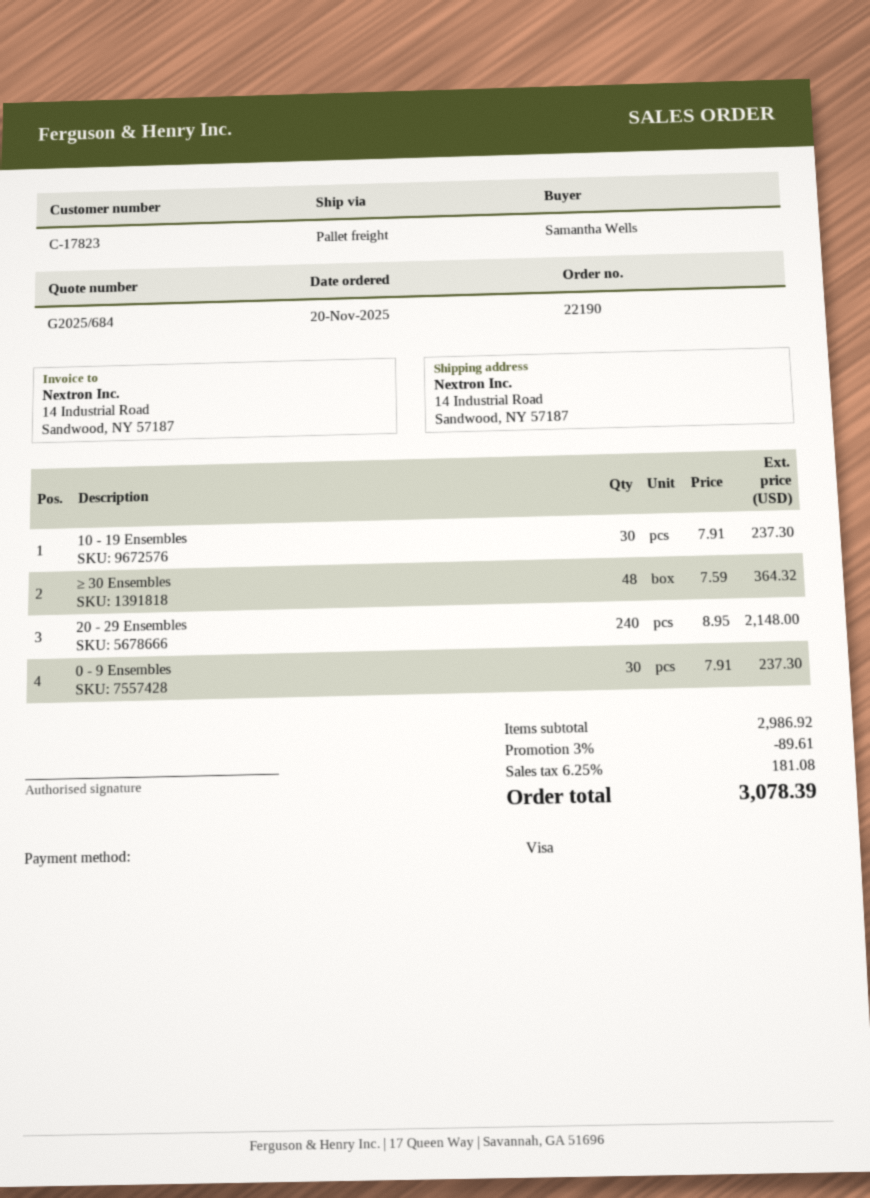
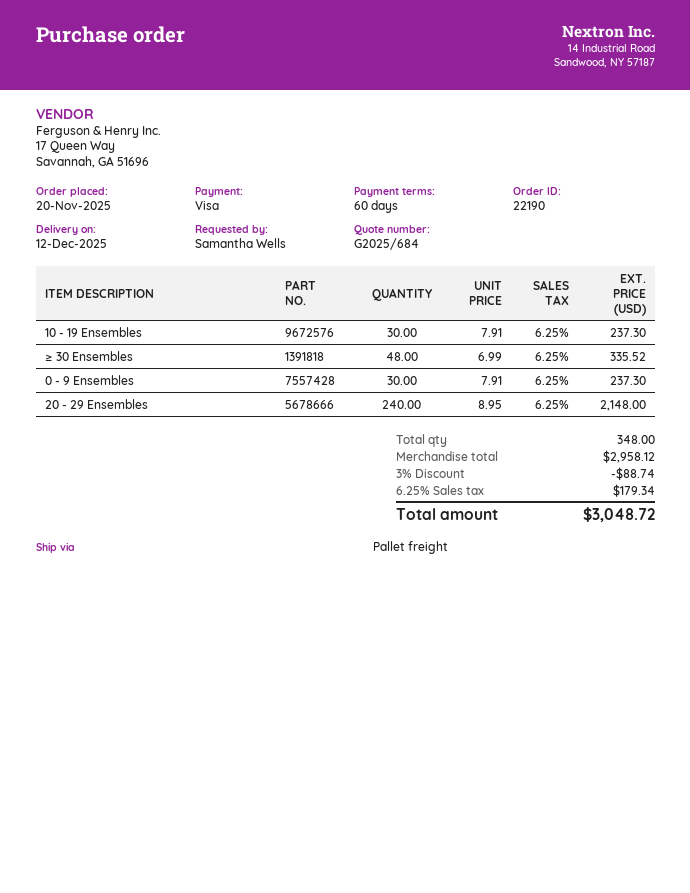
≥ 30 Ensembles: 48 x 7.59 = 364.32 -> 48 x 6.99 = 335.52
subtotal: 2986.92 -> 2958.12
discount: 3% = 89.61 -> 3% = 88.74
tax: 6.25% = 181.08 -> 6.25% = 179.34
total: 3078.39 -> 3048.72

